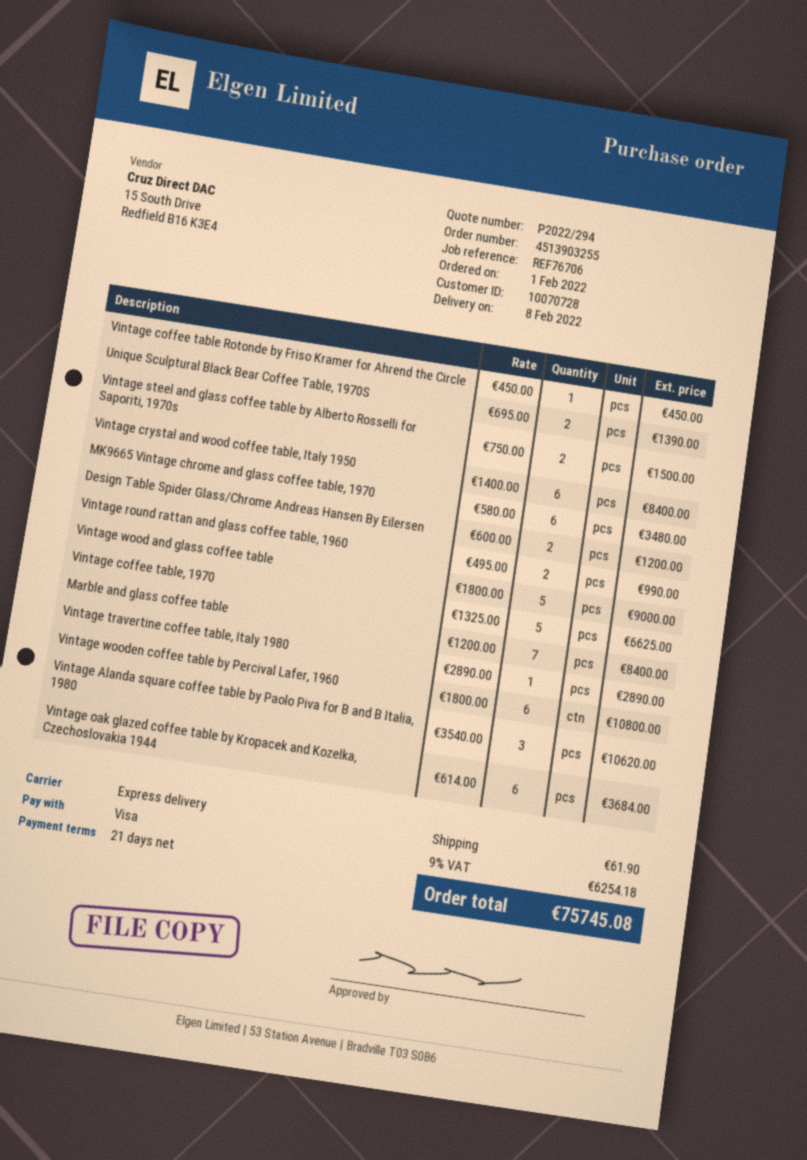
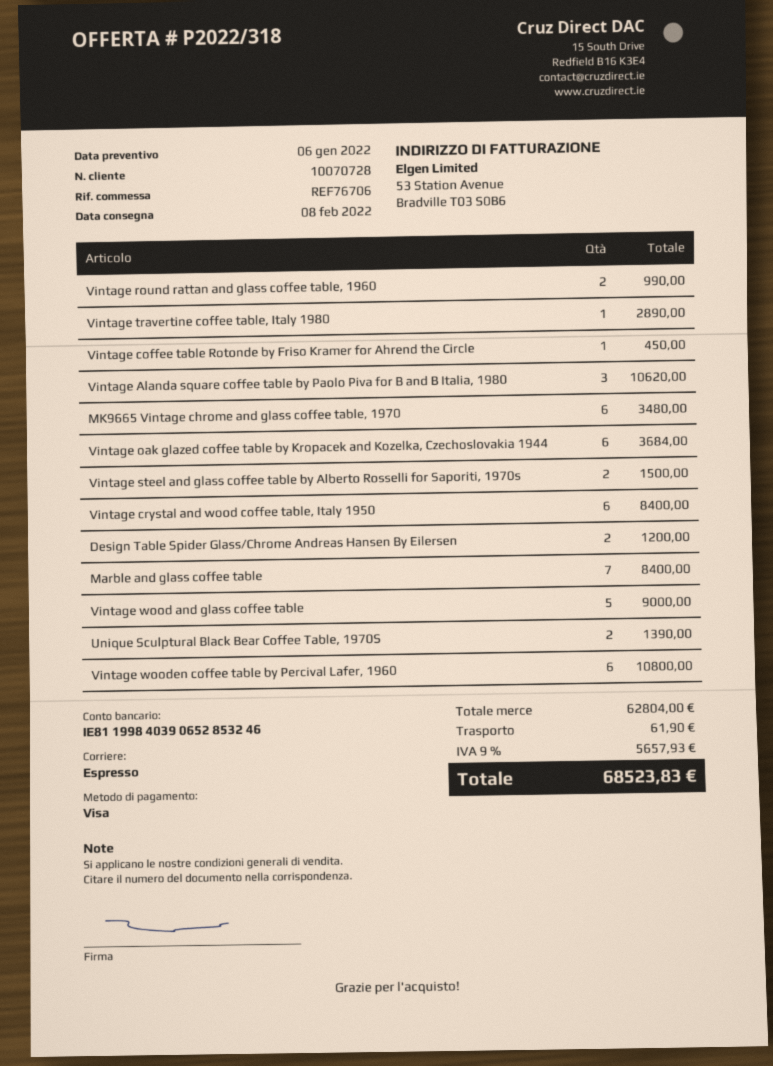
quote number: P2022/294 -> P2022/318
Vintage coffee table, 1970: 5 for 6625.00 -> none
tax: 9% = 6254.18 -> 9% = 5657.93
total: 75745.08 -> 68523.83

